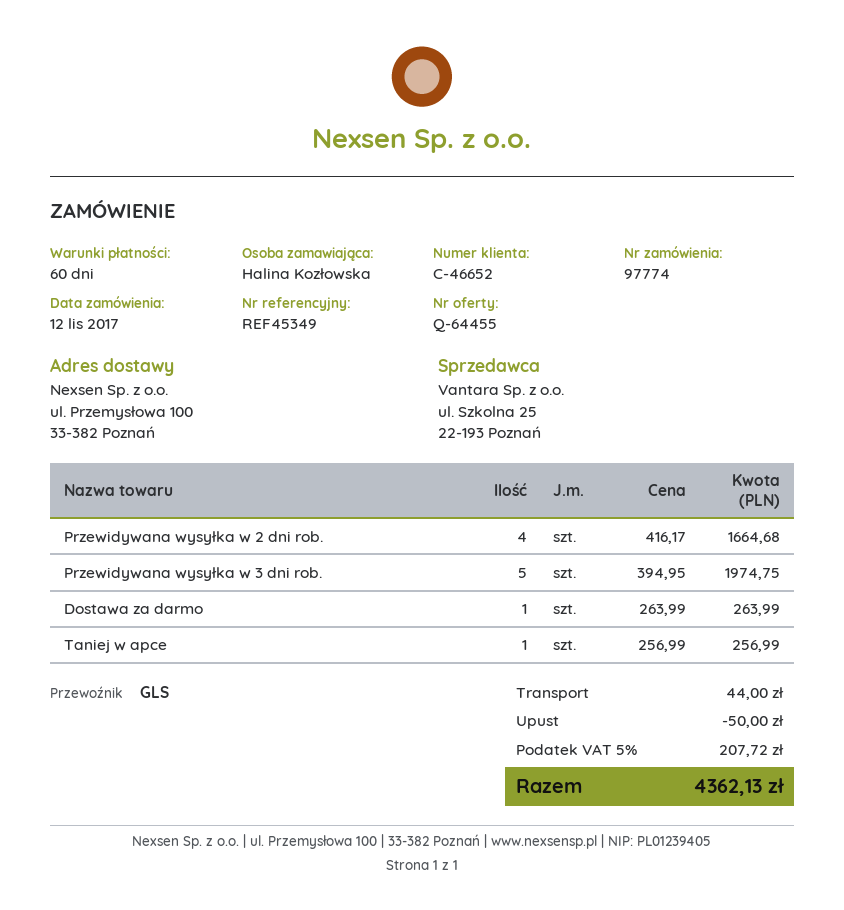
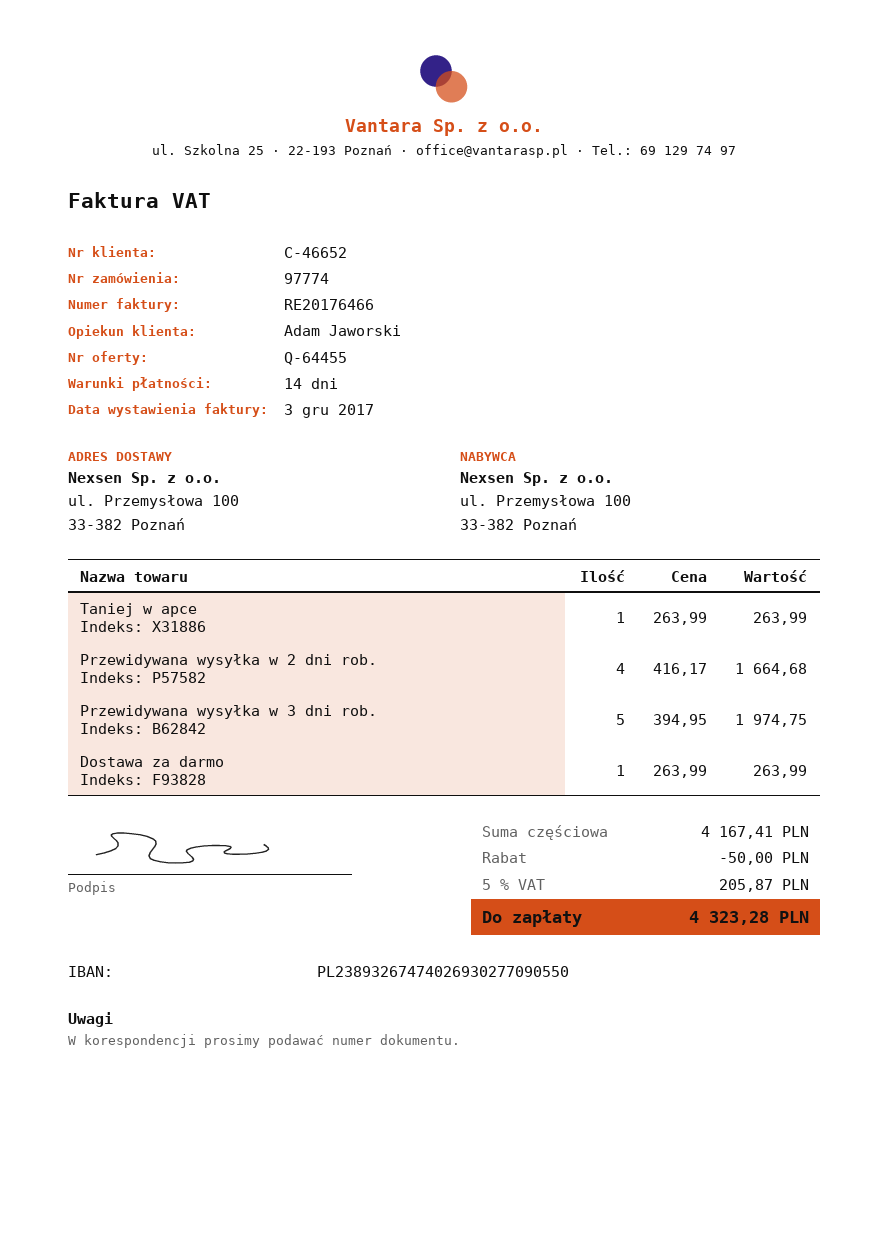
payment terms: 60 days -> 14 days
Taniej w apce: 1 x 256.99 = 256.99 -> 1 x 263.99 = 263.99
shipping: 44.00 -> none
tax: 5% = 207.72 -> 5% = 205.87
total: 4362.13 -> 4323.28

